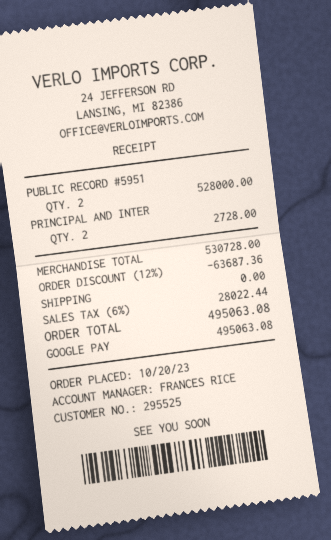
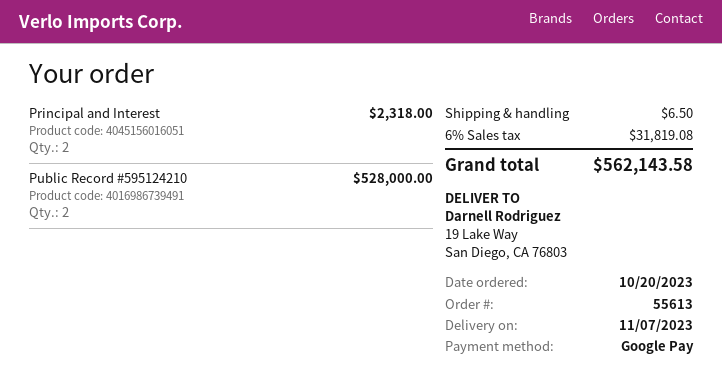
PRINCIPAL AND INTER: 2 for 2728.00 -> 2 for 2318.00
discount: 12% = 63687.36 -> none
shipping: 0.00 -> 6.50
tax: 6% = 28022.44 -> 6% = 31819.08
total: 495063.08 -> 562143.58

